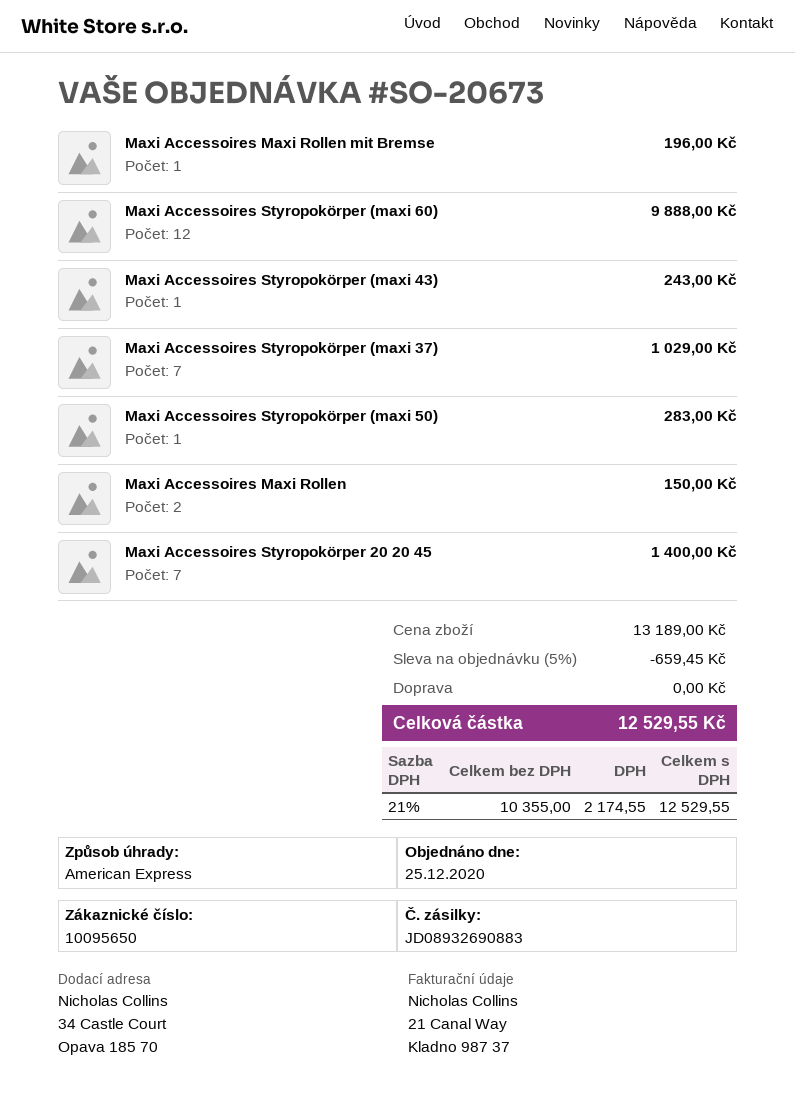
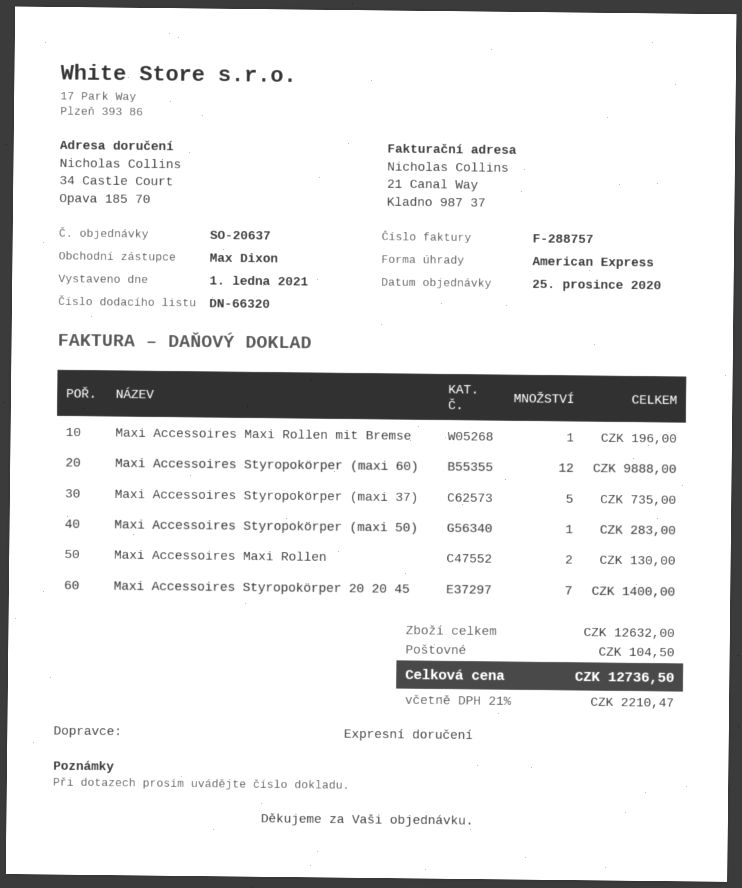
order number: SO-20673 -> SO-20637
Maxi Accessoires Styropokörper (maxi 43): 1 for 243.00 -> none
Maxi Accessoires Styropokörper (maxi 37): 7 for 1029.00 -> 5 for 735.00
Maxi Accessoires Maxi Rollen: 2 for 150.00 -> 2 for 130.00
subtotal: 13189.00 -> 12632.00
discount: 5% = 659.45 -> none
shipping: 0.00 -> 104.50
tax: 21% = 2174.55 -> 21% = 2210.47
total: 12529.55 -> 12736.50

